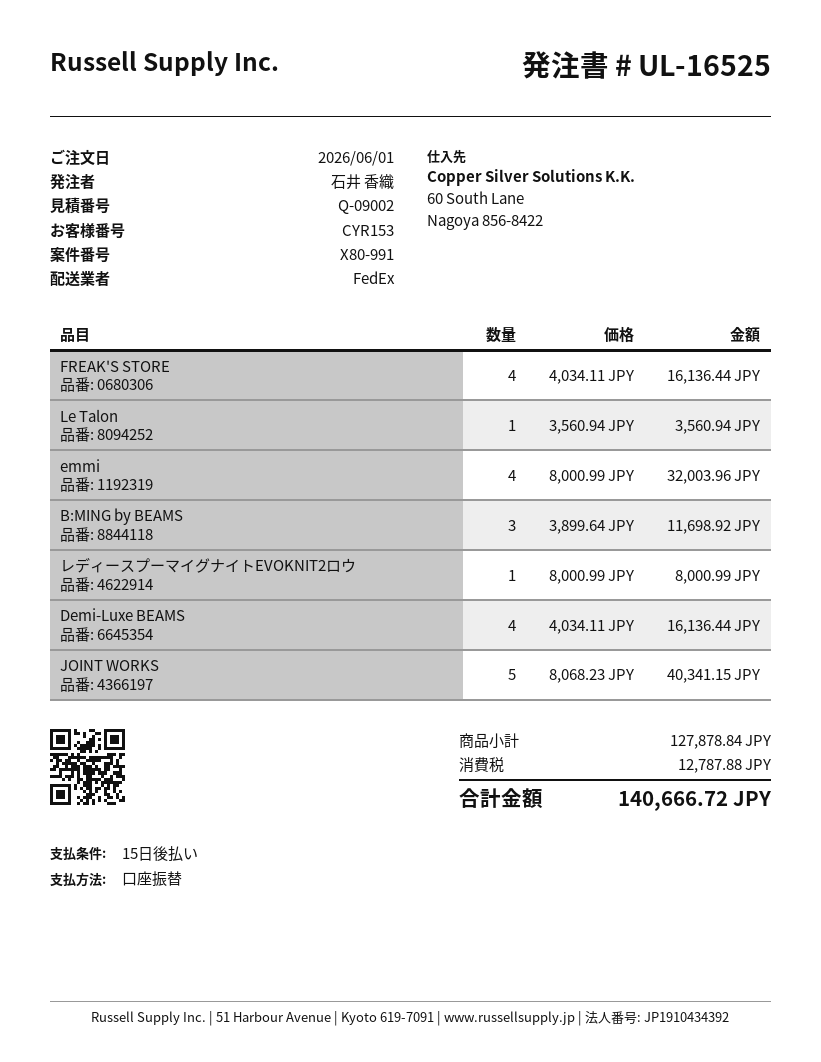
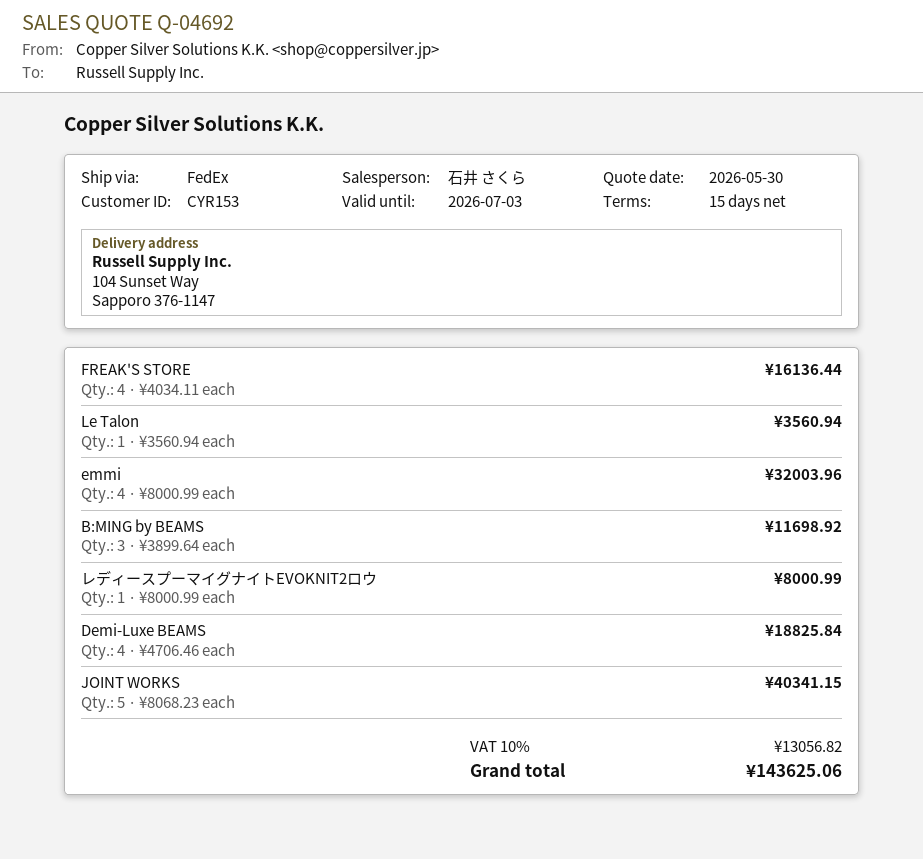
quote number: Q-09002 -> Q-04692
Demi-Luxe BEAMS: 4 x 4034.11 = 16136.44 -> 4 x 4706.46 = 18825.84
tax: 12787.88 -> 13056.82
total: 140666.72 -> 143625.06

